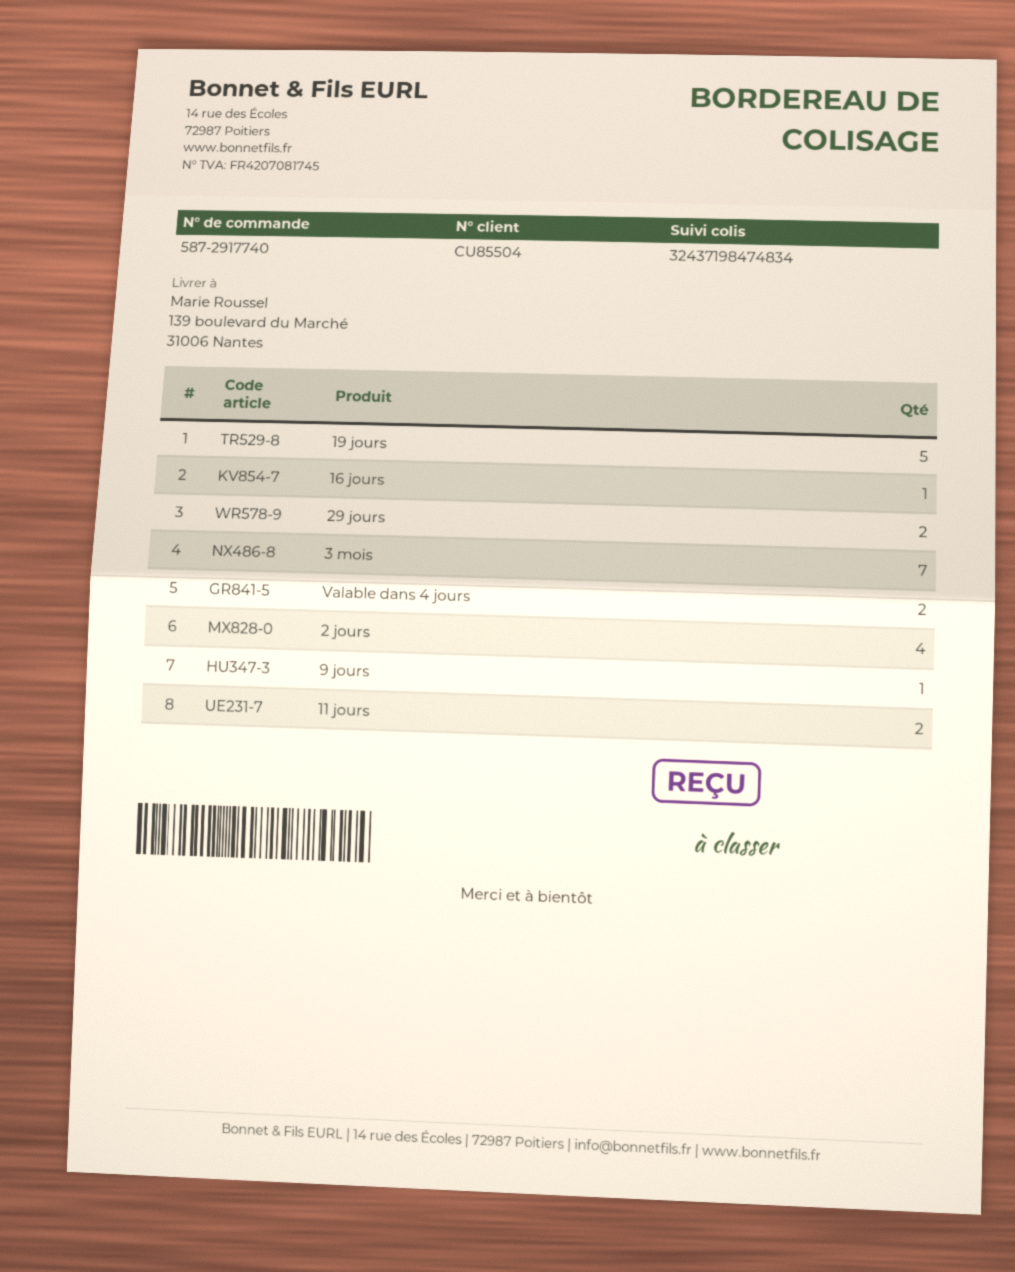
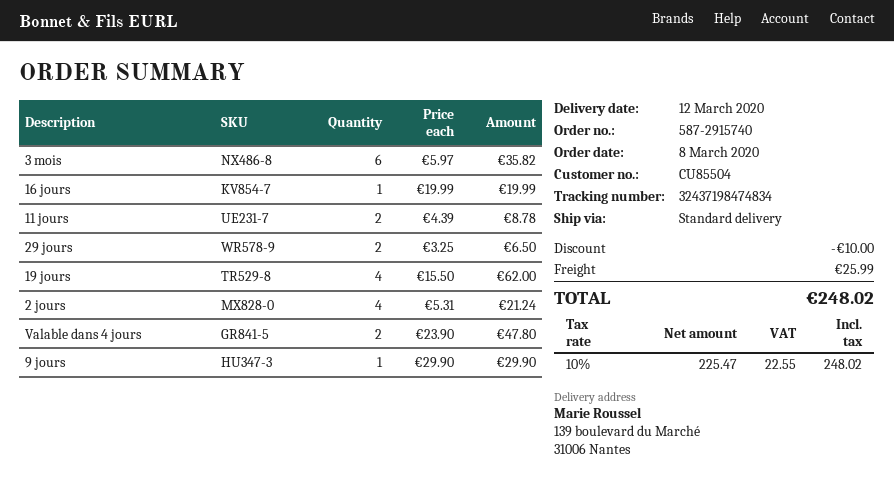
order number: 587-2917740 -> 587-2915740
19 jours: 5 -> 4
3 mois: 7 -> 6

